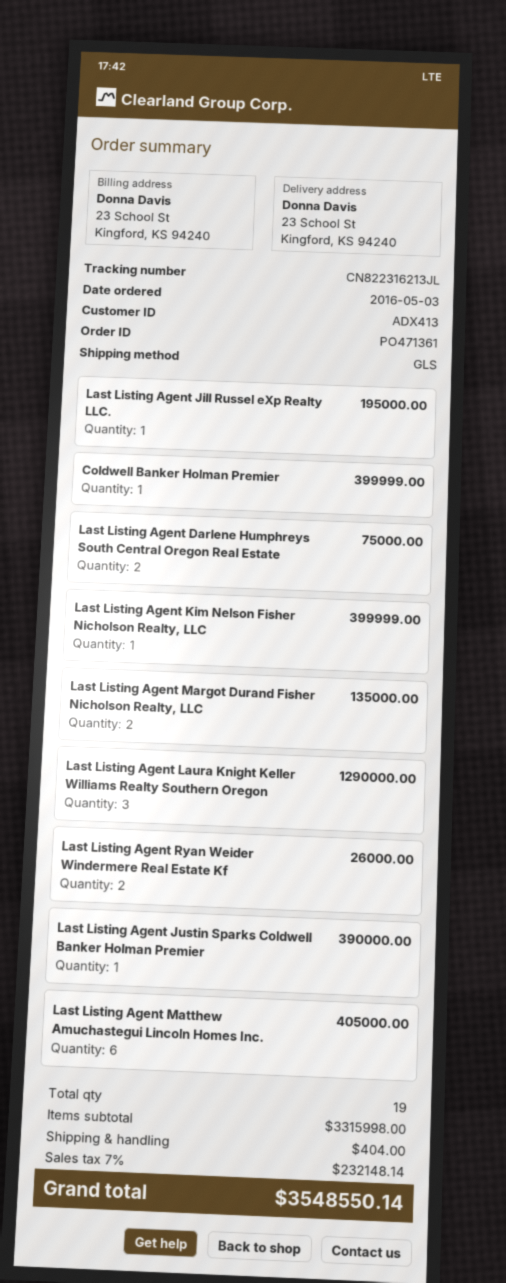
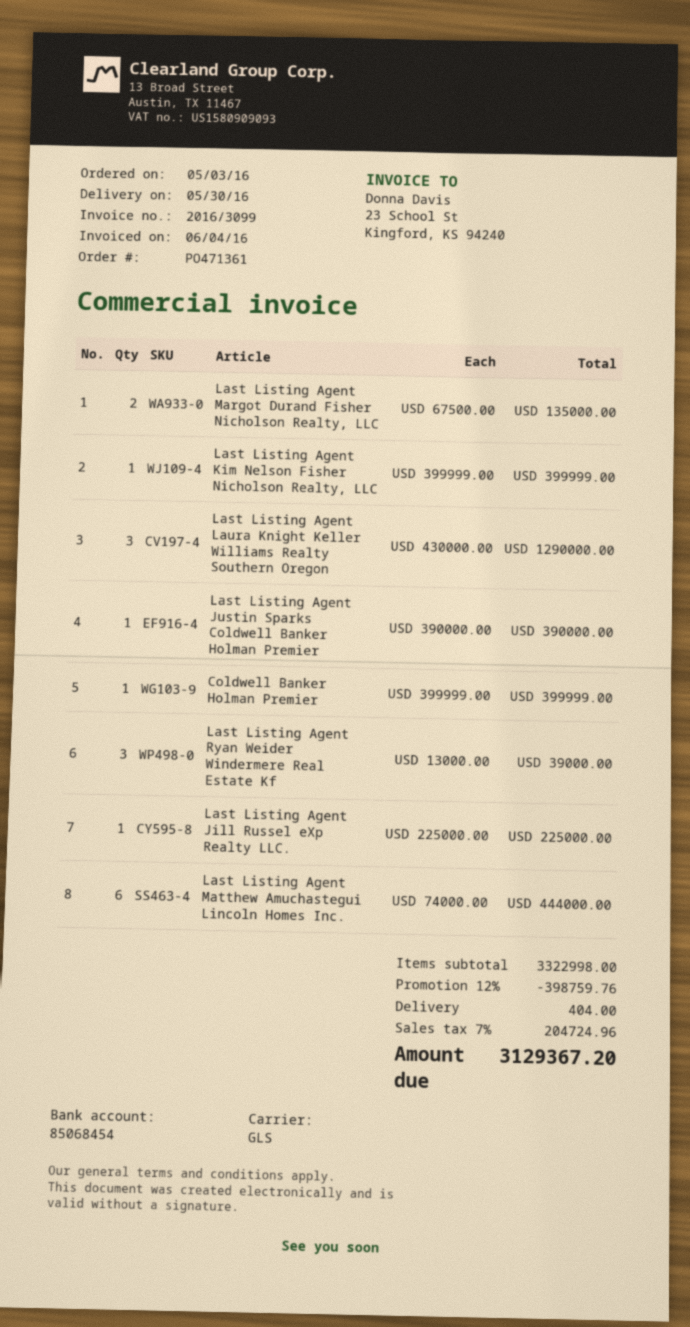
Last Listing Agent Jill Russel eXp Realty LLC.: 1 for 195000.00 -> 1 for 225000.00
Last Listing Agent Darlene Humphreys South Central Oregon Real Estate: 2 for 75000.00 -> none
Last Listing Agent Ryan Weider Windermere Real Estate Kf: 2 for 26000.00 -> 3 for 39000.00
Last Listing Agent Matthew Amuchastegui Lincoln Homes Inc.: 6 for 405000.00 -> 6 for 444000.00
subtotal: 3315998.00 -> 3322998.00
discount: none -> 12% = 398759.76
tax: 7% = 232148.14 -> 7% = 204724.96
total: 3548550.14 -> 3129367.20

